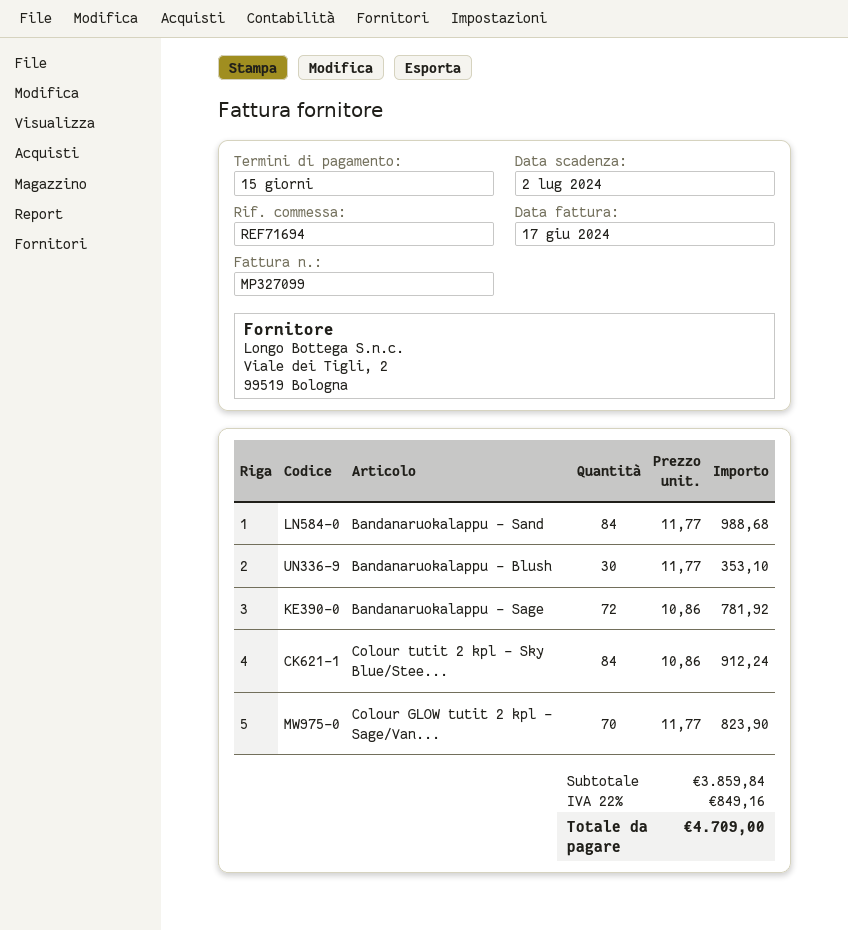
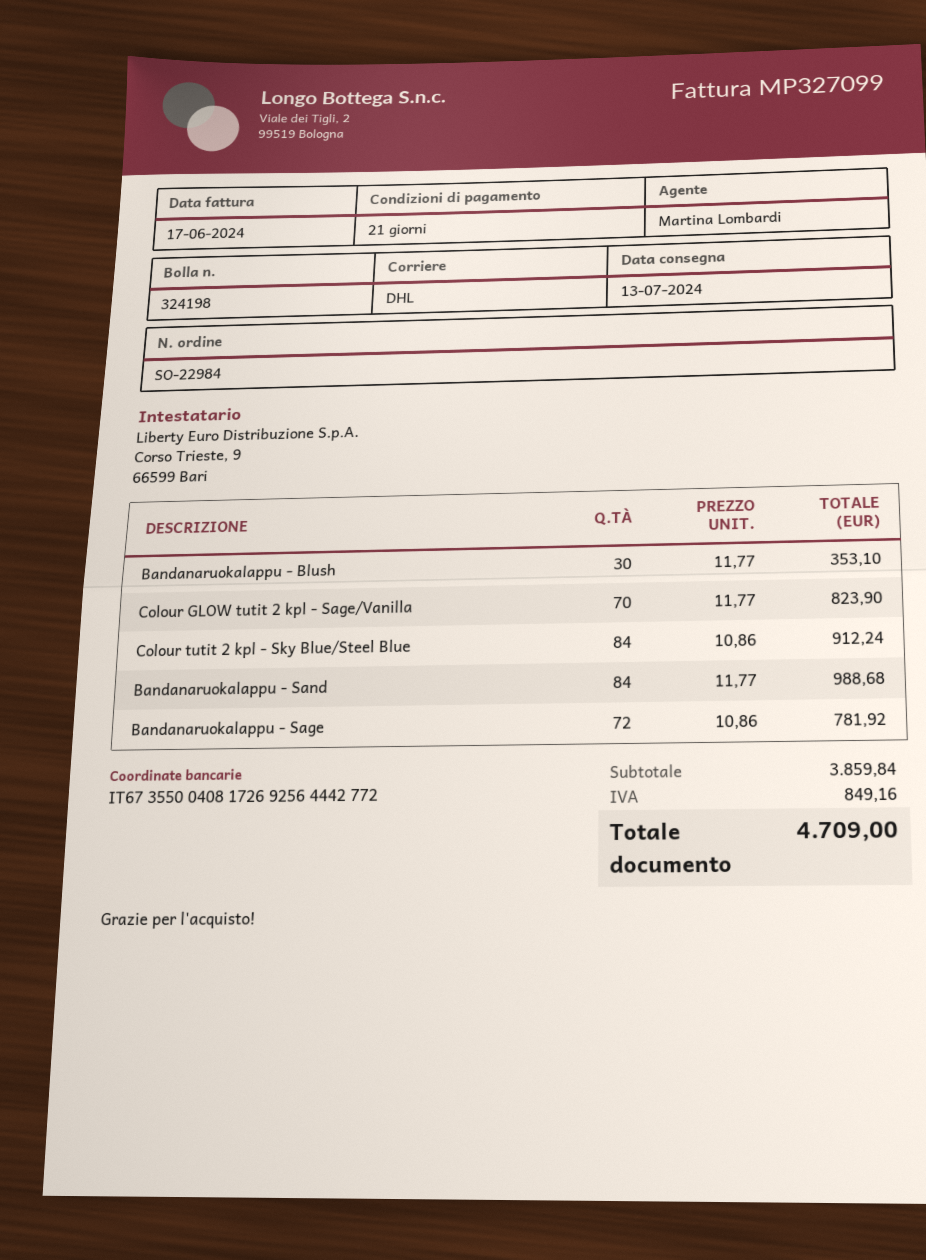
payment terms: 15 days -> 21 days

